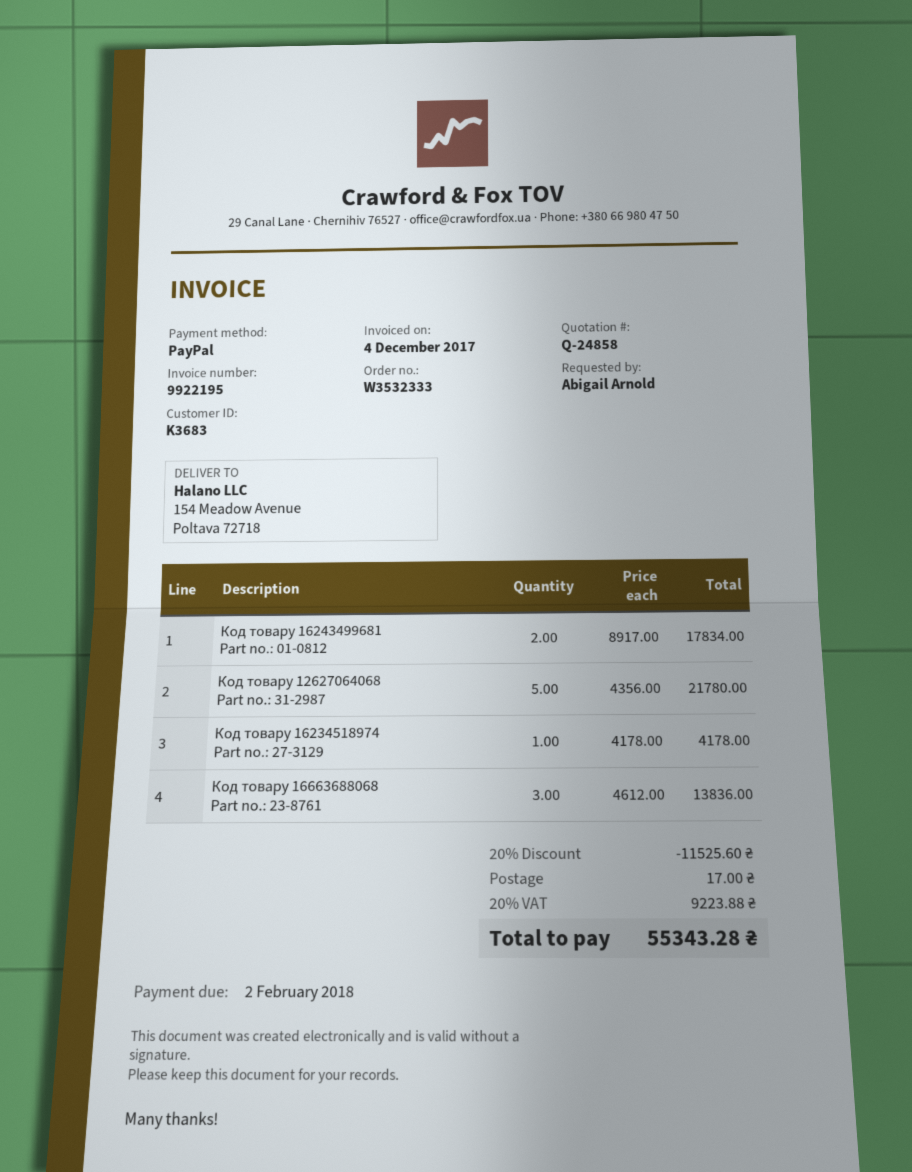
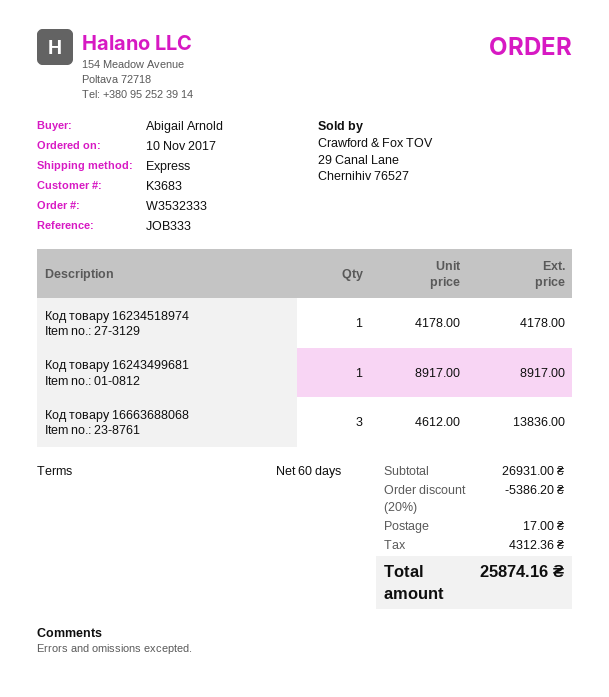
Код товару 16243499681: 2 x 8917.00 = 17834.00 -> 1 x 8917.00 = 8917.00
Код товару 12627064068: 5 x 4356.00 = 21780.00 -> none
discount: 20% = 11525.60 -> 20% = 5386.20
tax: 9223.88 -> 4312.36
total: 55343.28 -> 25874.16

